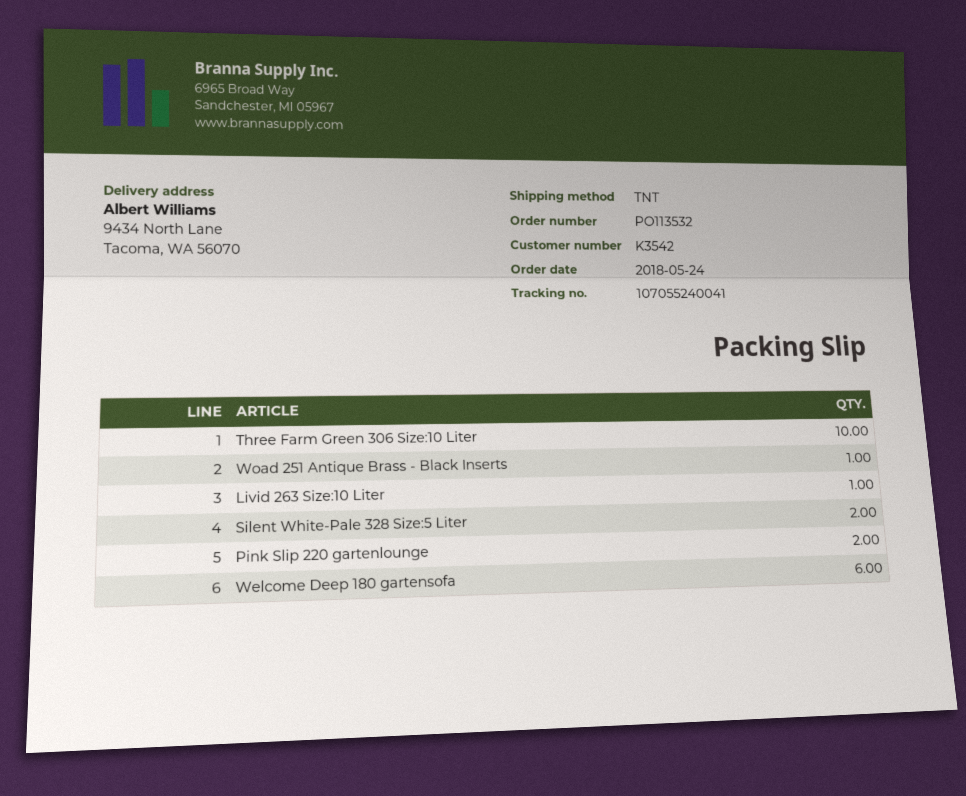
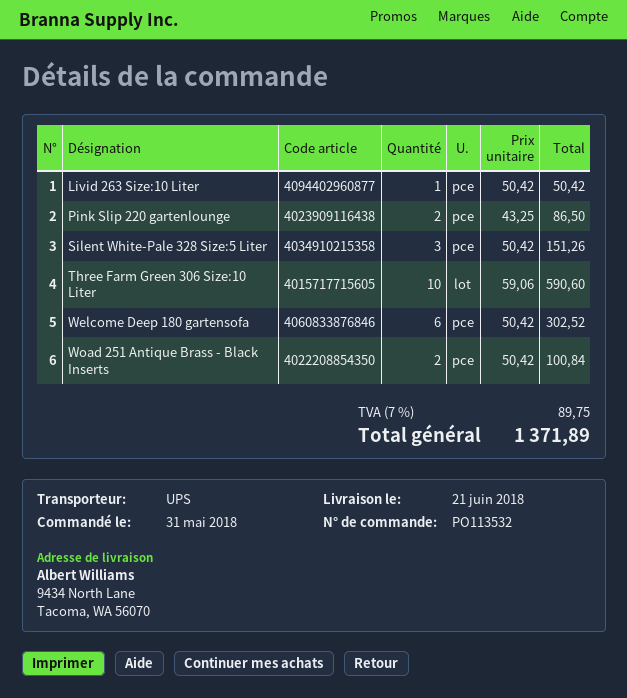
order date: 2018-05-24 -> 2018-05-31
shipping method: TNT -> UPS
Woad 251 Antique Brass - Black Inserts: 1 -> 2
Silent White-Pale 328 Size:5 Liter: 2 -> 3

